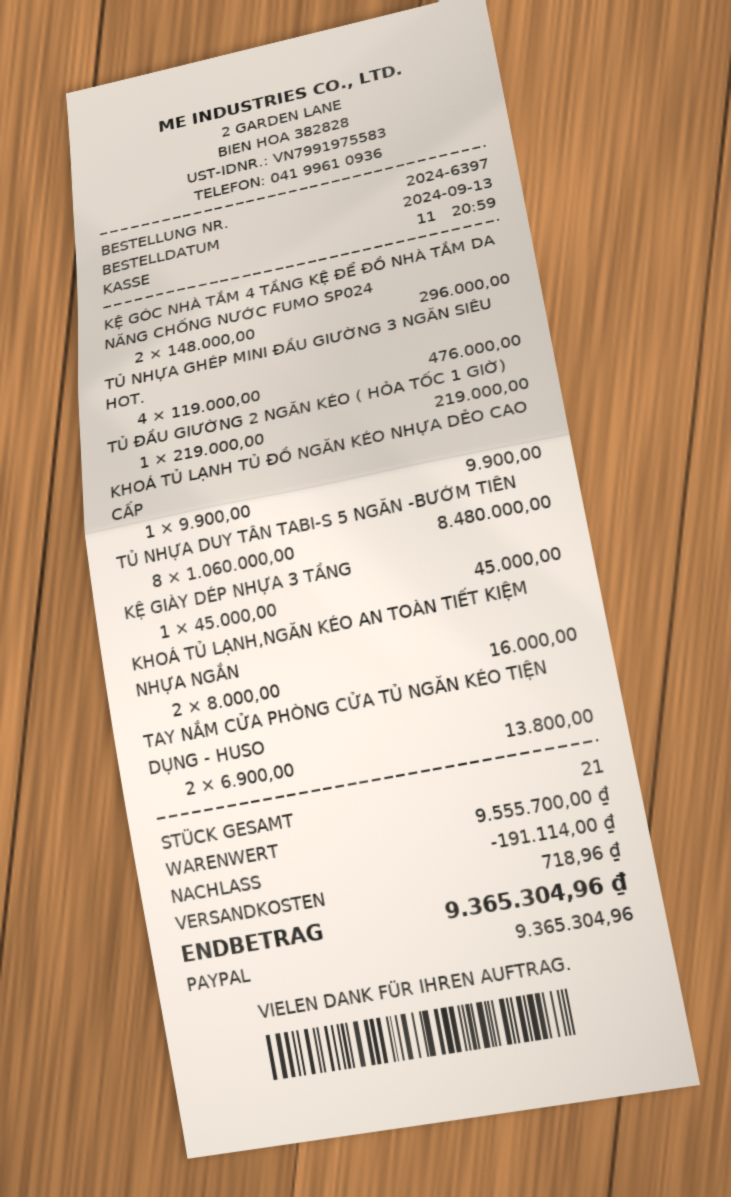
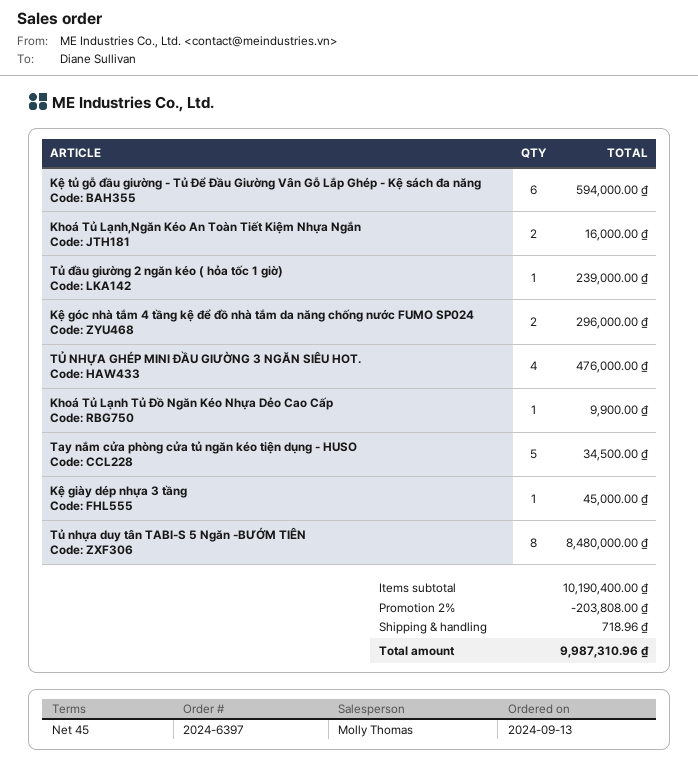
TỦ ĐẦU GIƯỜNG 2 NGĂN KÉO ( HỎA TỐC 1 GIỜ): 1 for 219000.00 -> 1 for 239000.00
TAY NẮM CỬA PHÒNG CỬA TỦ NGĂN KÉO TIỆN DỤNG - HUSO: 2 for 13800.00 -> 5 for 34500.00
Kệ tủ gỗ đầu giường - Tủ Để Đầu Giường Vân Gỗ Lắp Ghép - Kệ sách đa năng: none -> 6 for 594000.00
subtotal: 9555700.00 -> 10190400.00
discount: 191114.00 -> 203808.00
total: 9365304.96 -> 9987310.96

